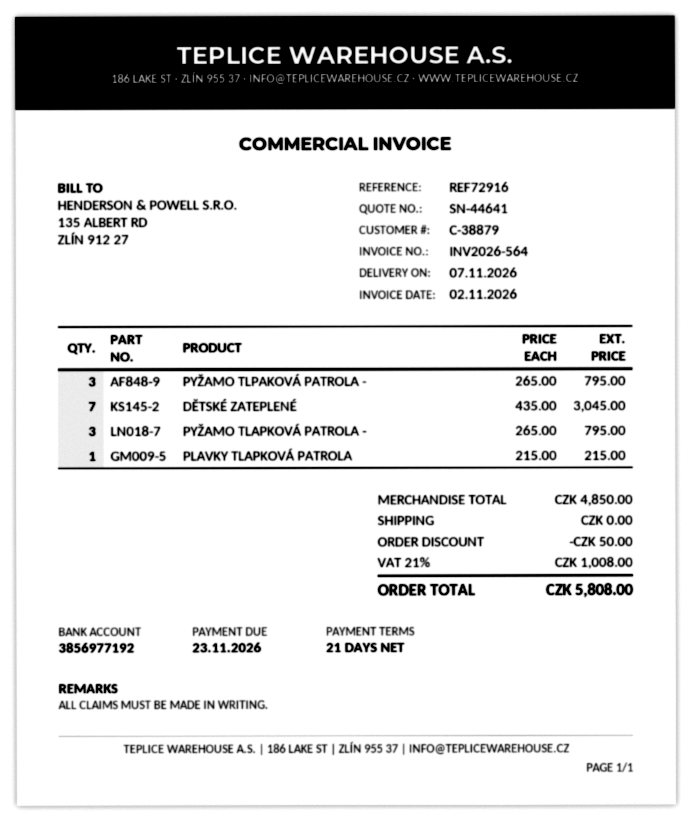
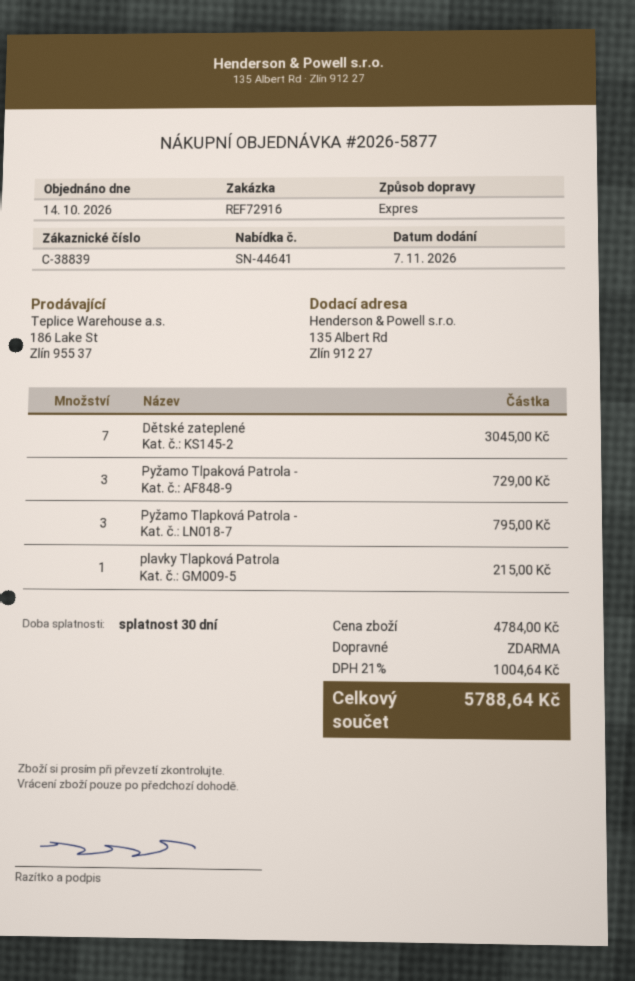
payment terms: 21 days -> 30 days
customer number: C-38879 -> C-38839
PYŽAMO TLPAKOVÁ PATROLA -: 3 for 795.00 -> 3 for 729.00
subtotal: 4850.00 -> 4784.00
discount: 50.00 -> none
tax: 21% = 1008.00 -> 21% = 1004.64
total: 5808.00 -> 5788.64

